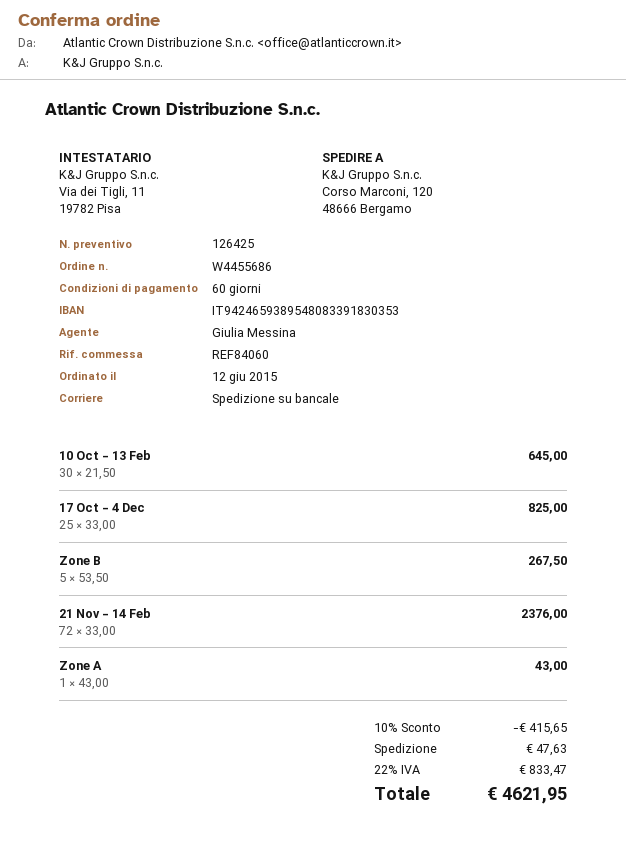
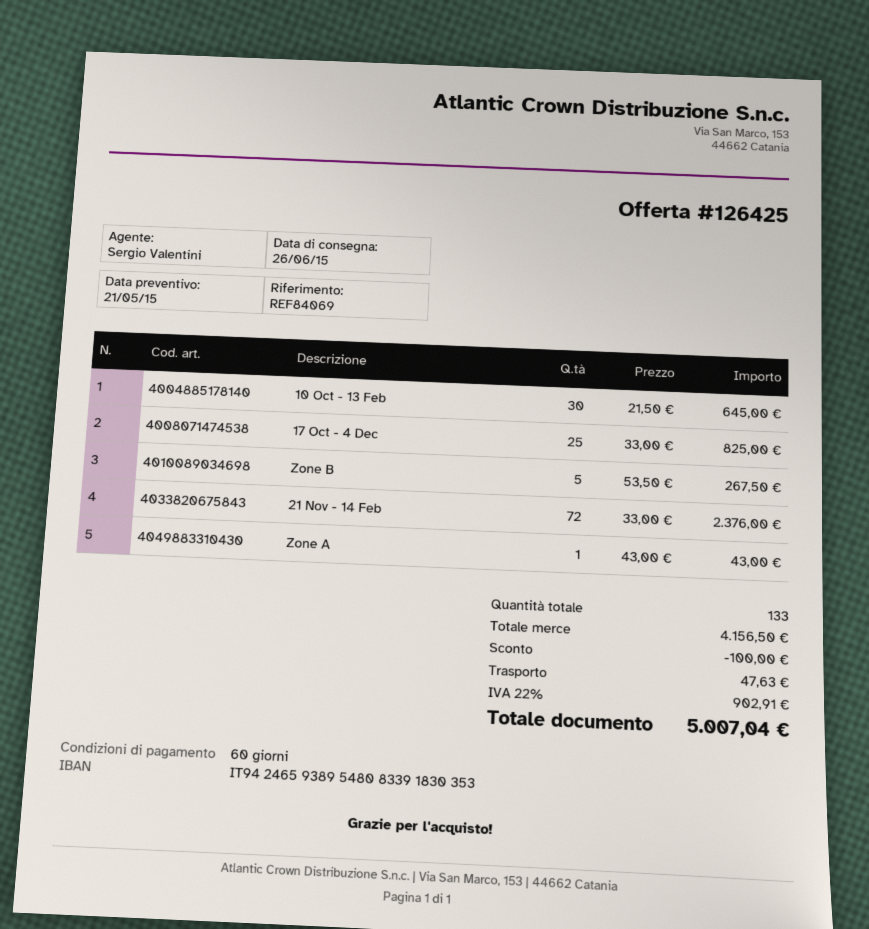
reference: REF84060 -> REF84069
sales rep: Giulia Messina -> Sergio Valentini
discount: 415.65 -> 100.00
tax: 22% = 833.47 -> 22% = 902.91
total: 4621.95 -> 5007.04

